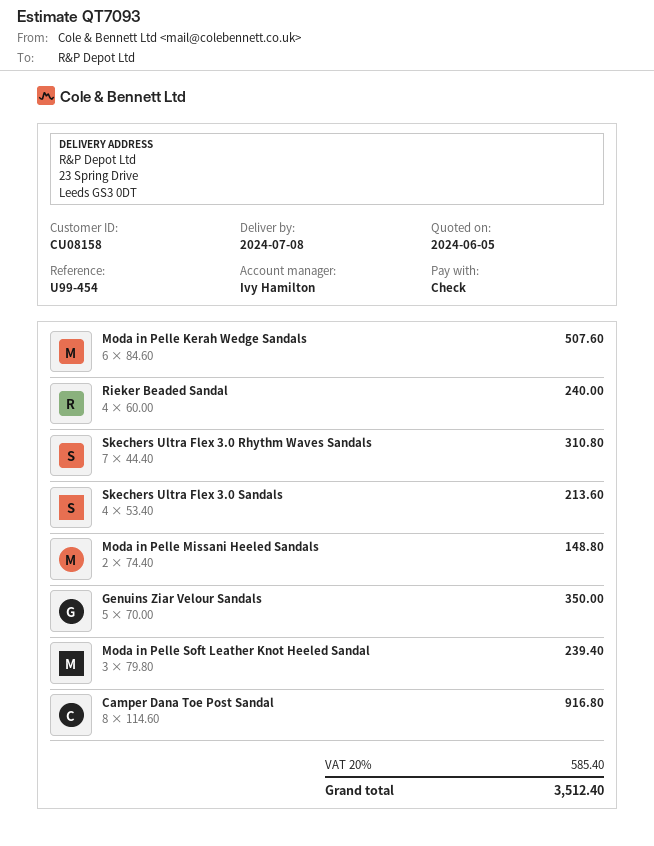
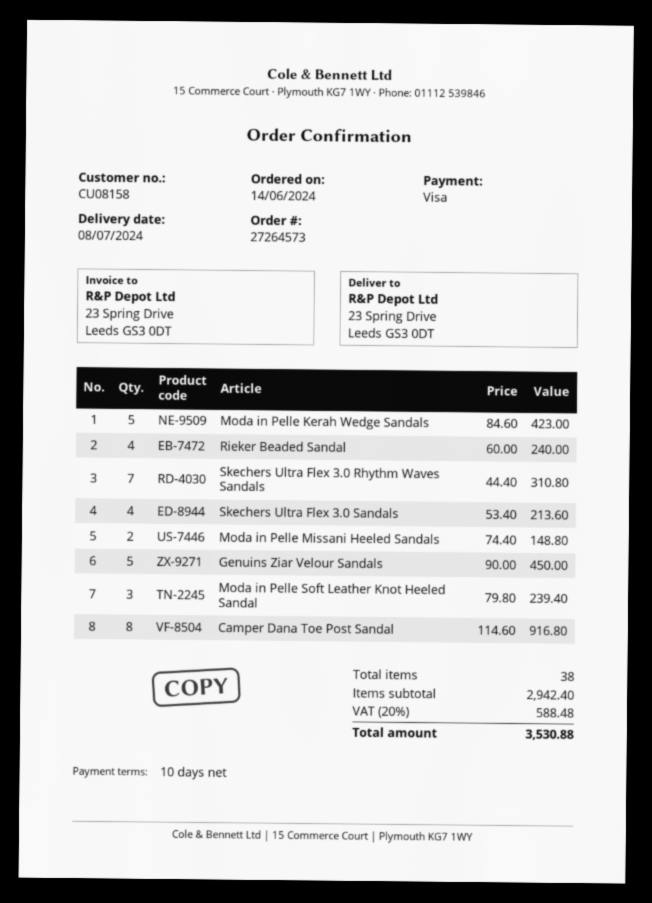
payment method: cheque -> Visa
Moda in Pelle Kerah Wedge Sandals: 6 x 84.60 = 507.60 -> 5 x 84.60 = 423.00
Genuins Ziar Velour Sandals: 5 x 70.00 = 350.00 -> 5 x 90.00 = 450.00
tax: 20% = 585.40 -> 20% = 588.48
total: 3512.40 -> 3530.88

